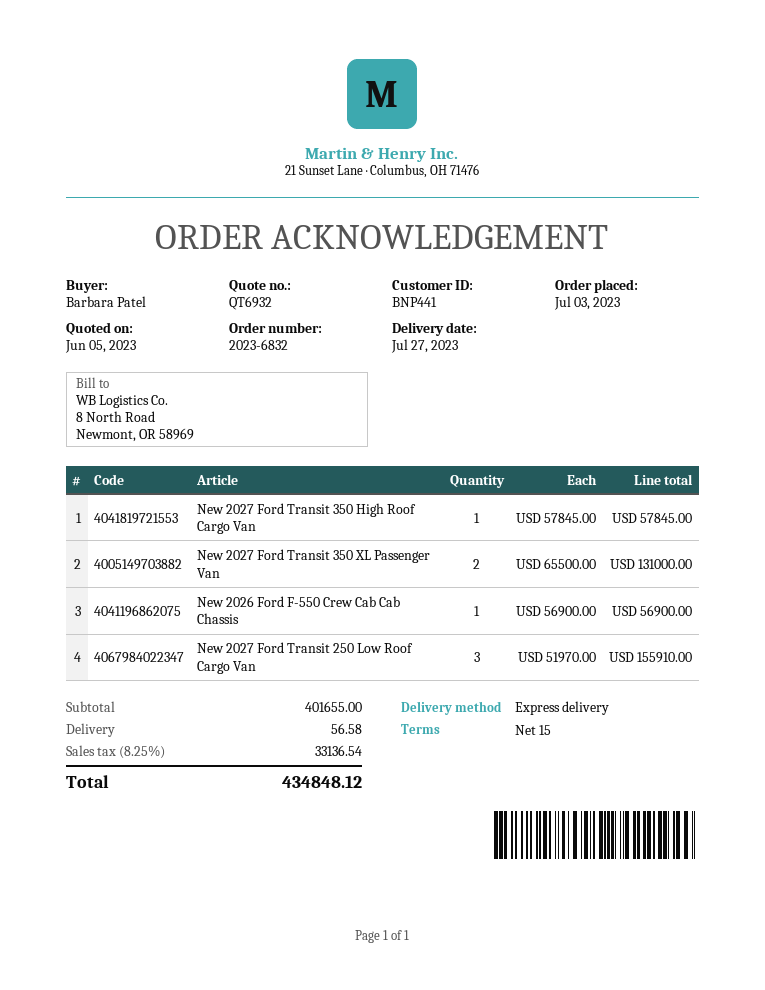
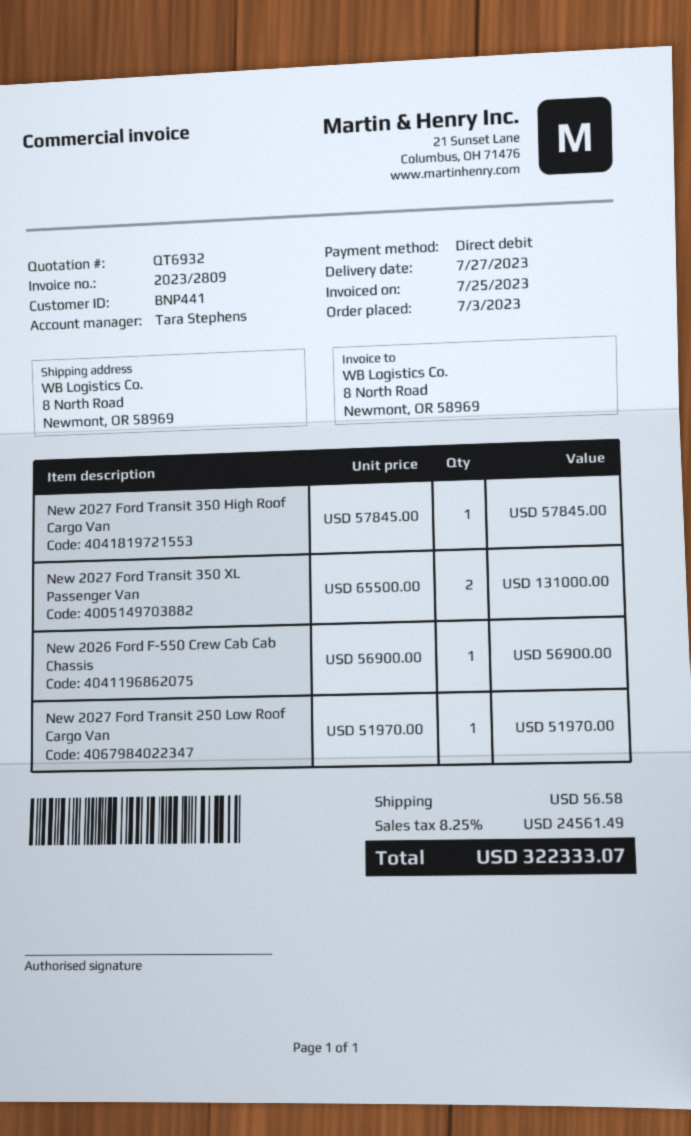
New 2027 Ford Transit 250 Low Roof Cargo Van: 3 x 51970.00 = 155910.00 -> 1 x 51970.00 = 51970.00
tax: 8.25% = 33136.54 -> 8.25% = 24561.49
total: 434848.12 -> 322333.07

